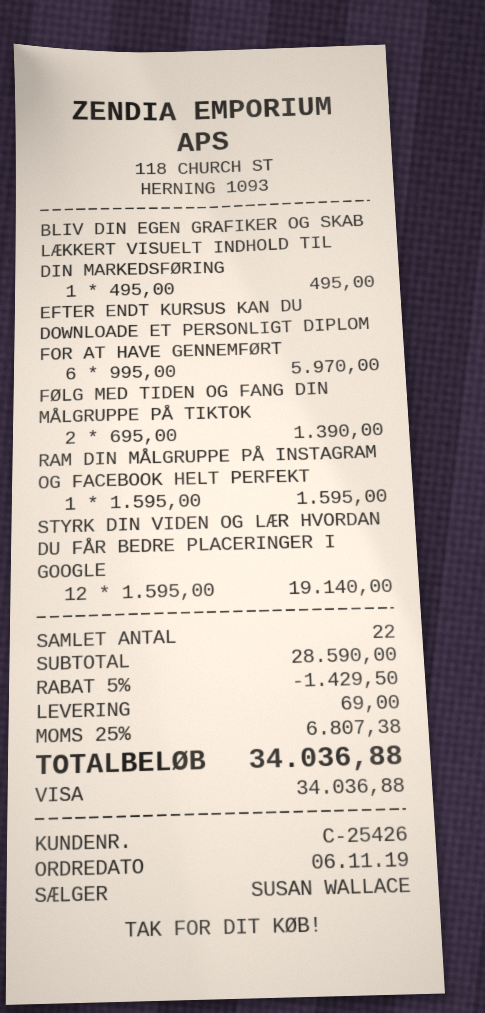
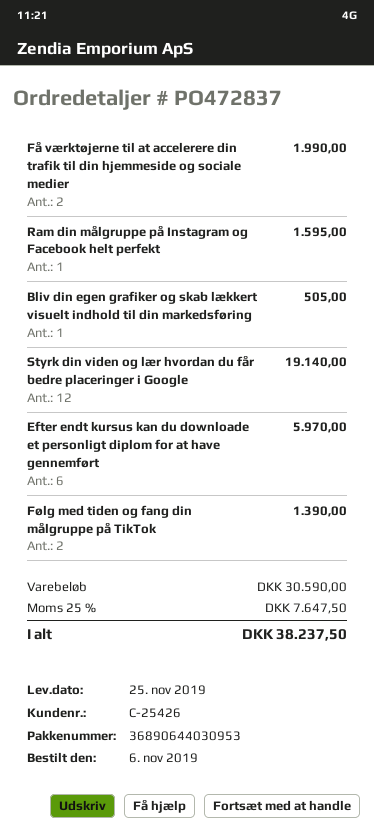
BLIV DIN EGEN GRAFIKER OG SKAB LÆKKERT VISUELT INDHOLD TIL DIN MARKEDSFØRING: 1 for 495.00 -> 1 for 505.00
Få værktøjerne til at accelerere din trafik til din hjemmeside og sociale medier: none -> 2 for 1990.00
subtotal: 28590.00 -> 30590.00
discount: 5% = 1429.50 -> none
shipping: 69.00 -> none
tax: 25% = 6807.38 -> 25% = 7647.50
total: 34036.88 -> 38237.50

